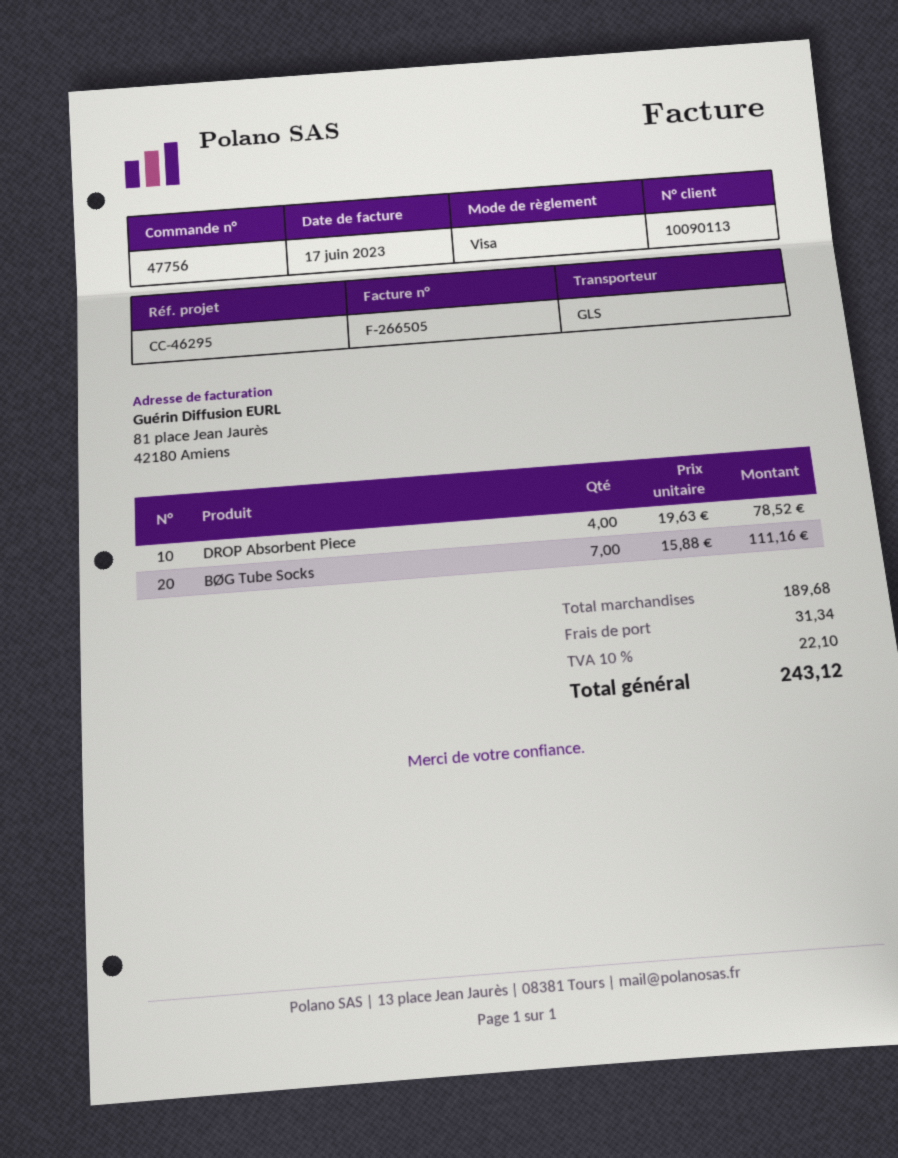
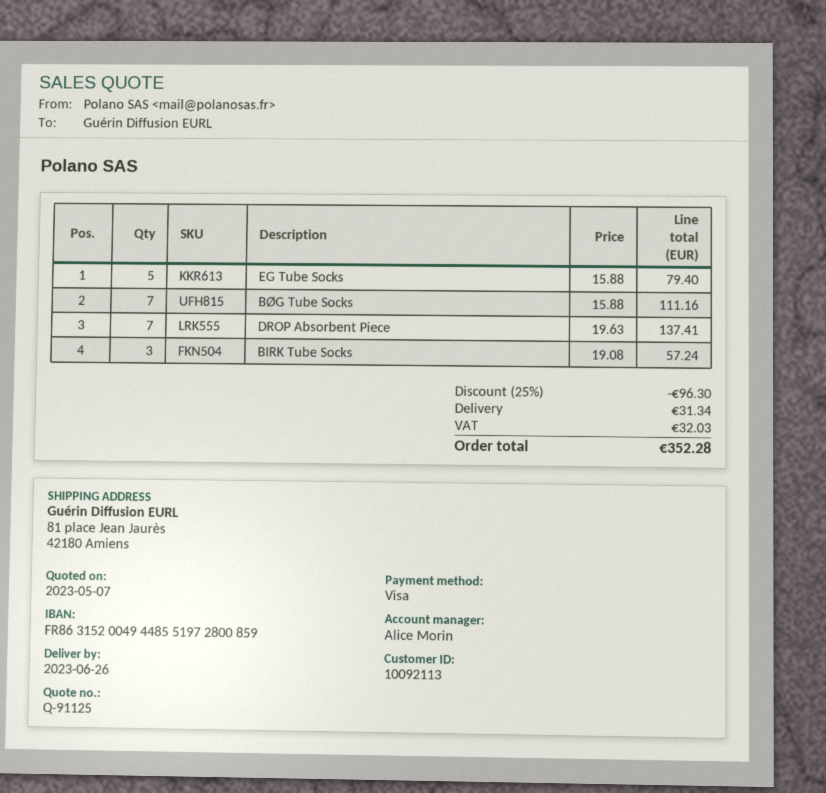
customer number: 10090113 -> 10092113
DROP Absorbent Piece: 4 x 19.63 = 78.52 -> 7 x 19.63 = 137.41
EG Tube Socks: none -> 5 x 15.88 = 79.40
BIRK Tube Socks: none -> 3 x 19.08 = 57.24
discount: none -> 25% = 96.30
tax: 22.10 -> 32.03
total: 243.12 -> 352.28

